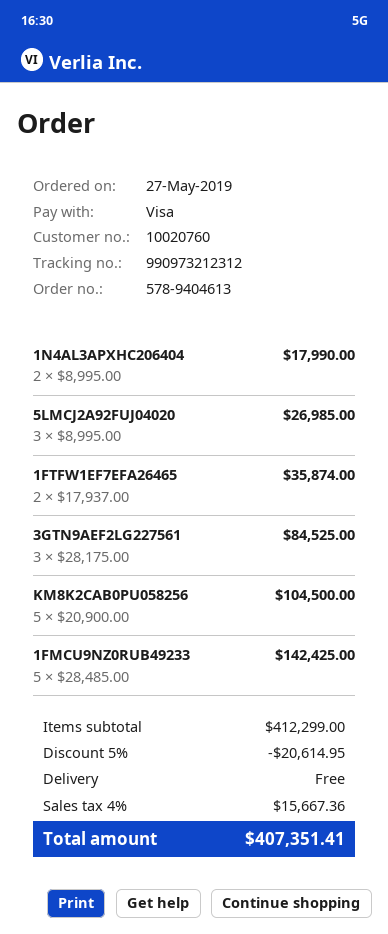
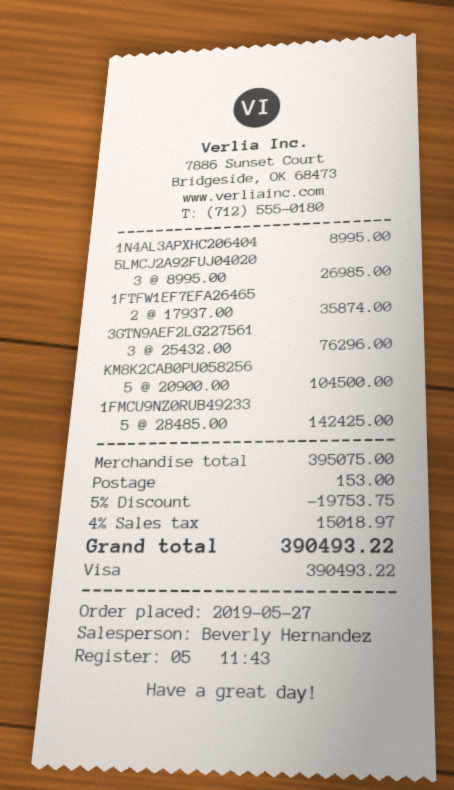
1N4AL3APXHC206404: 2 x 8995.00 = 17990.00 -> 1 x 8995.00 = 8995.00
3GTN9AEF2LG227561: 3 x 28175.00 = 84525.00 -> 3 x 25432.00 = 76296.00
subtotal: 412299.00 -> 395075.00
discount: 5% = 20614.95 -> 5% = 19753.75
shipping: 0.00 -> 153.00
tax: 4% = 15667.36 -> 4% = 15018.97
total: 407351.41 -> 390493.22

